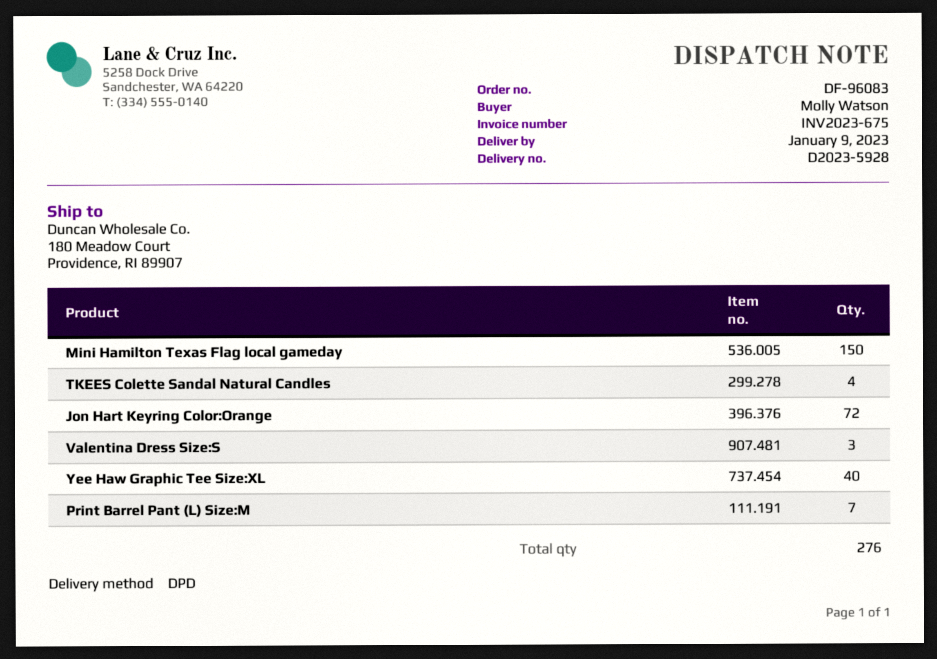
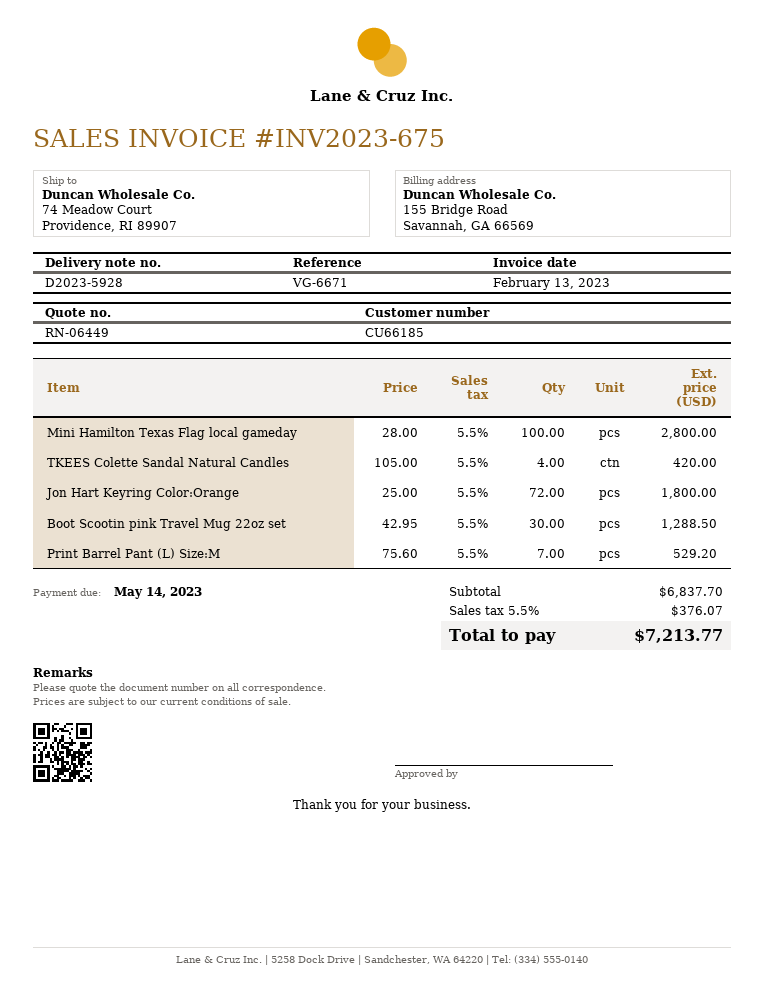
ship to: 180 Meadow Court, Providence, RI 89907 -> 74 Meadow Court, Providence, RI 89907
Mini Hamilton Texas Flag local gameday: 150 -> 100
Valentina Dress Size:S: 3 -> none
Yee Haw Graphic Tee Size:XL: 40 -> none
Boot Scootin pink Travel Mug 22oz set: none -> 30

